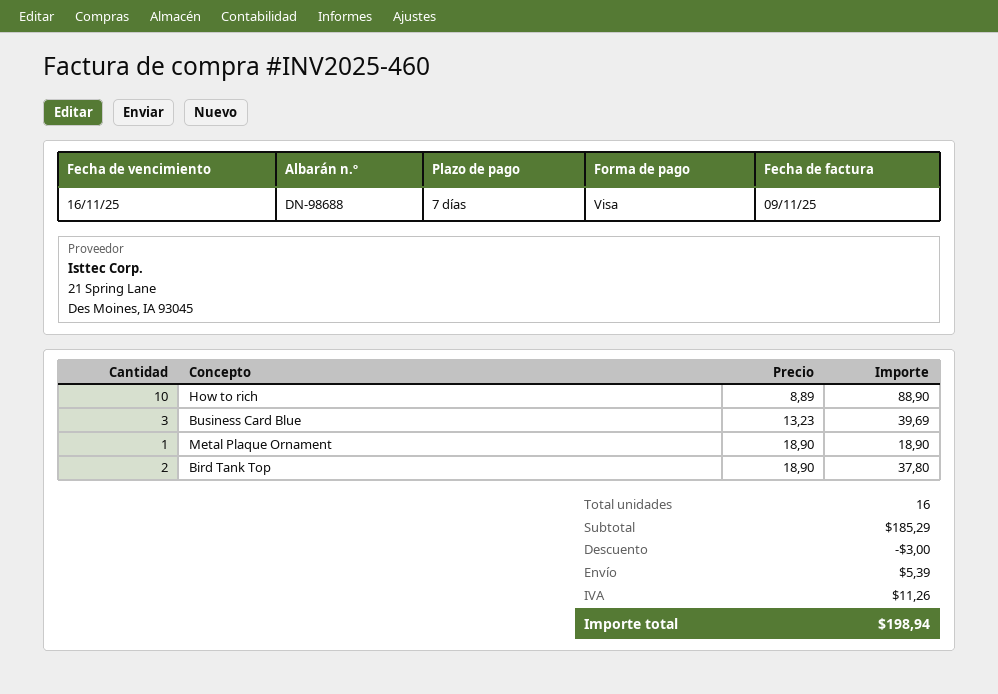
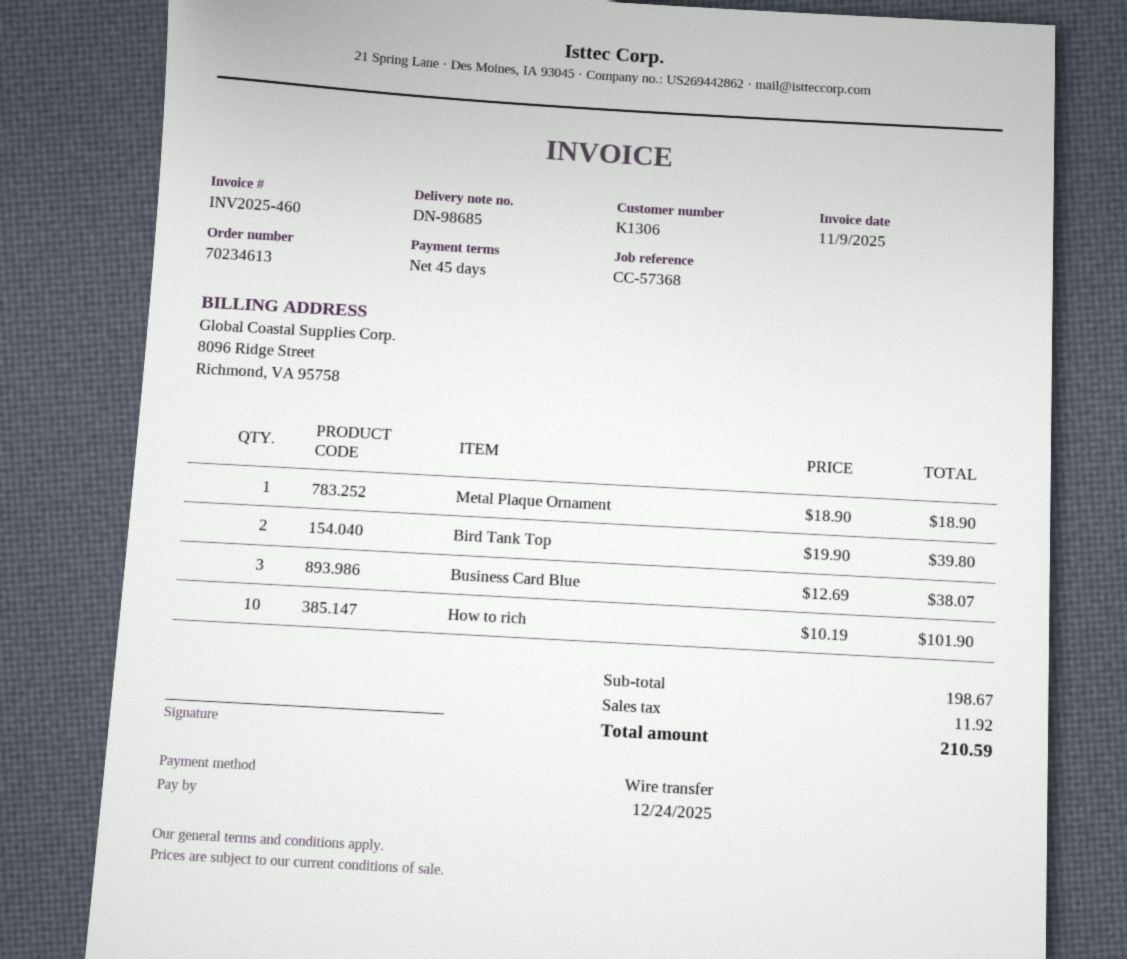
delivery note number: DN-98688 -> DN-98685
payment terms: 7 days -> 45 days
due date: 2025-11-16 -> 2025-12-24
payment method: Visa -> bank transfer
How to rich: 10 x 8.89 = 88.90 -> 10 x 10.19 = 101.90
Business Card Blue: 3 x 13.23 = 39.69 -> 3 x 12.69 = 38.07
Bird Tank Top: 2 x 18.90 = 37.80 -> 2 x 19.90 = 39.80
subtotal: 185.29 -> 198.67
discount: 3.00 -> none
shipping: 5.39 -> none
tax: 11.26 -> 11.92
total: 198.94 -> 210.59

